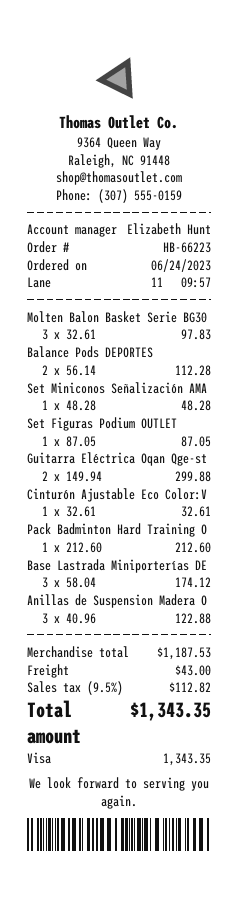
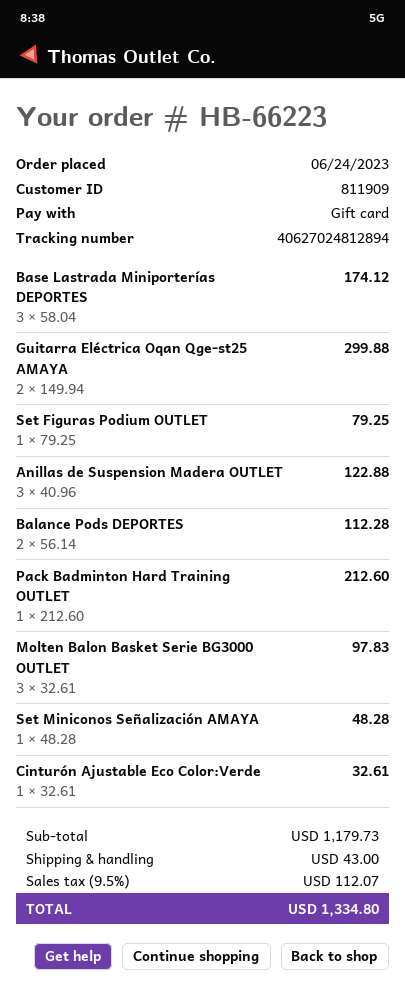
payment method: Visa -> gift card
Set Figuras Podium OUTLET: 1 x 87.05 = 87.05 -> 1 x 79.25 = 79.25
subtotal: 1187.53 -> 1179.73
tax: 9.5% = 112.82 -> 9.5% = 112.07
total: 1343.35 -> 1334.80

